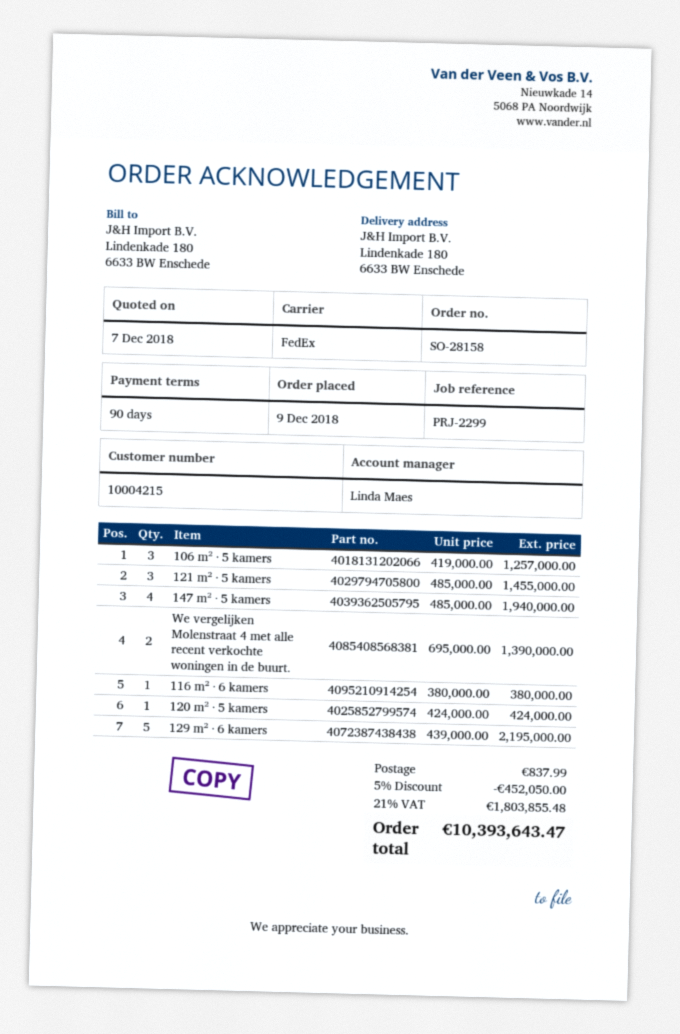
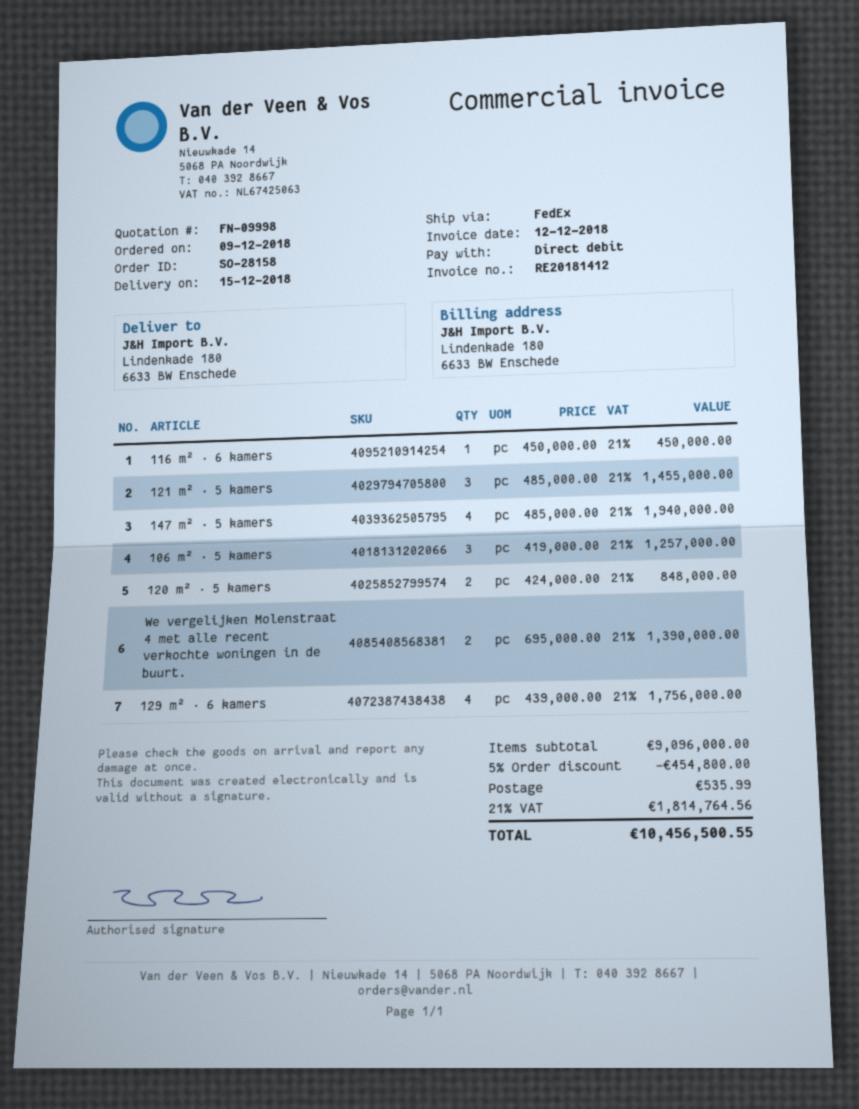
116 m² · 6 kamers: 1 x 380000.00 = 380000.00 -> 1 x 450000.00 = 450000.00
120 m² · 5 kamers: 1 x 424000.00 = 424000.00 -> 2 x 424000.00 = 848000.00
129 m² · 6 kamers: 5 x 439000.00 = 2195000.00 -> 4 x 439000.00 = 1756000.00
discount: 5% = 452050.00 -> 5% = 454800.00
shipping: 837.99 -> 535.99
tax: 21% = 1803855.48 -> 21% = 1814764.56
total: 10393643.47 -> 10456500.55

